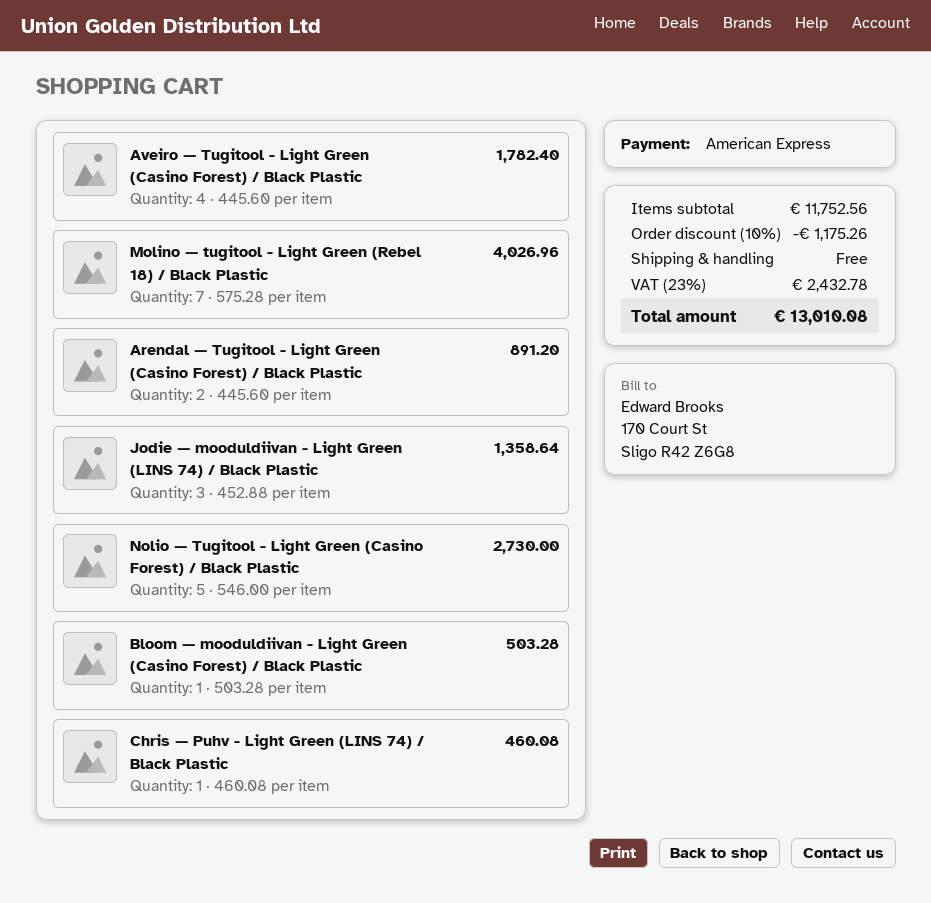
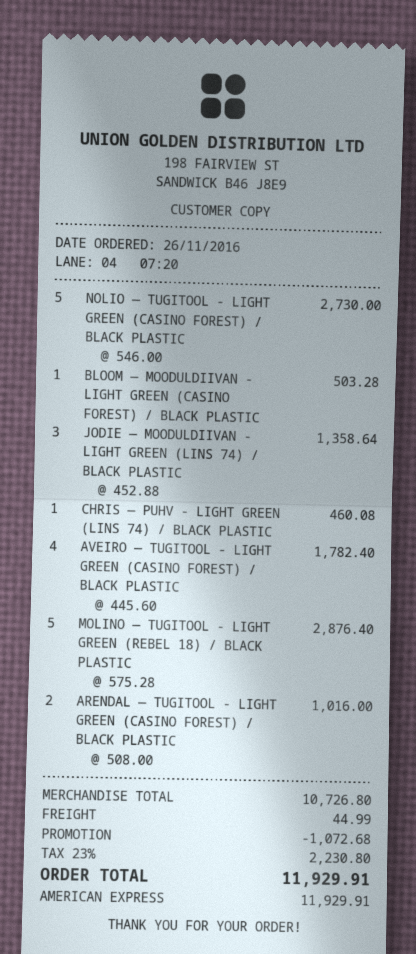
Molino — tugitool - Light Green (Rebel 18) / Black Plastic: 7 x 575.28 = 4026.96 -> 5 x 575.28 = 2876.40
Arendal — Tugitool - Light Green (Casino Forest) / Black Plastic: 2 x 445.60 = 891.20 -> 2 x 508.00 = 1016.00
subtotal: 11752.56 -> 10726.80
discount: 1175.26 -> 1072.68
shipping: 0.00 -> 44.99
tax: 23% = 2432.78 -> 23% = 2230.80
total: 13010.08 -> 11929.91

